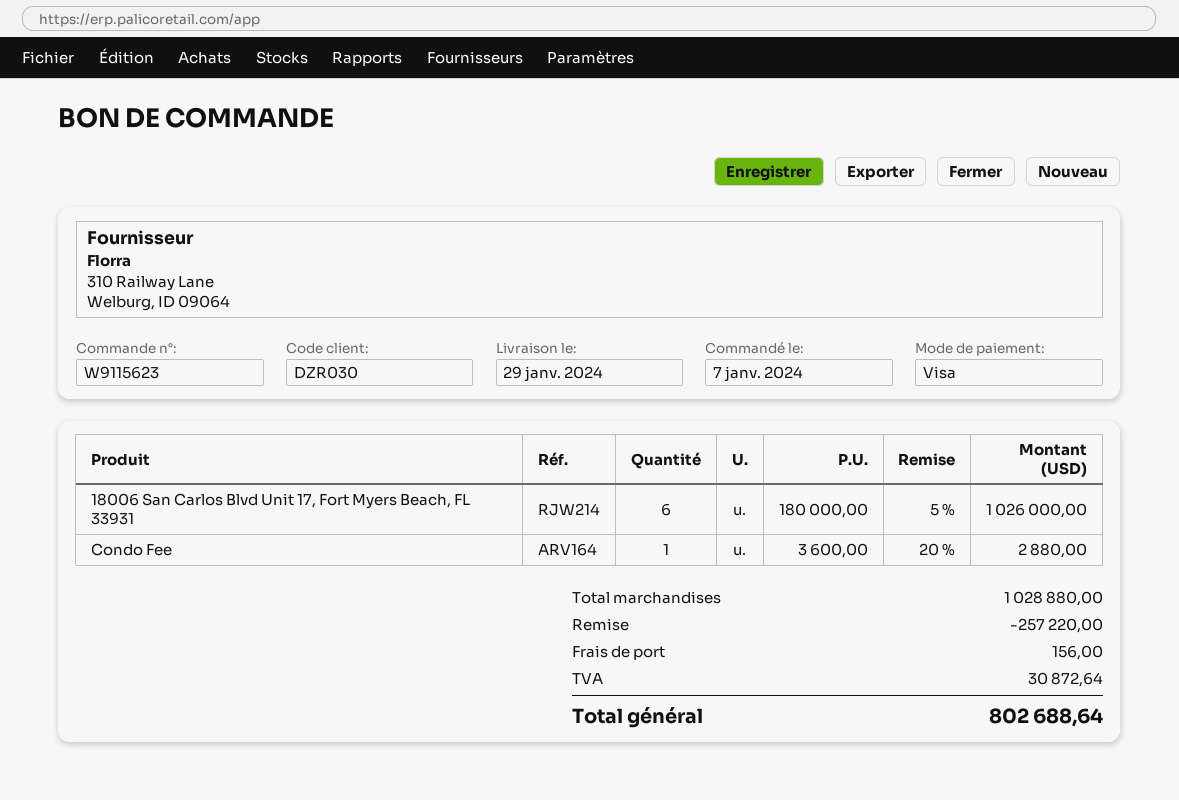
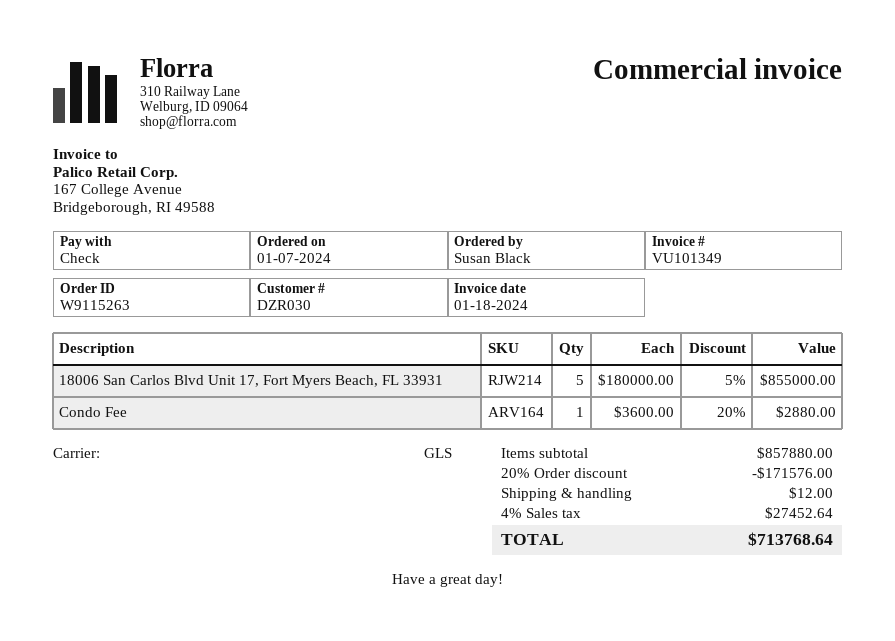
order number: W9115623 -> W9115263
payment method: Visa -> cheque
18006 San Carlos Blvd Unit 17, Fort Myers Beach, FL 33931: 6 x 180000.00 - 5% = 1026000.00 -> 5 x 180000.00 - 5% = 855000.00
subtotal: 1028880.00 -> 857880.00
discount: 257220.00 -> 171576.00
shipping: 156.00 -> 12.00
tax: 30872.64 -> 27452.64
total: 802688.64 -> 713768.64

